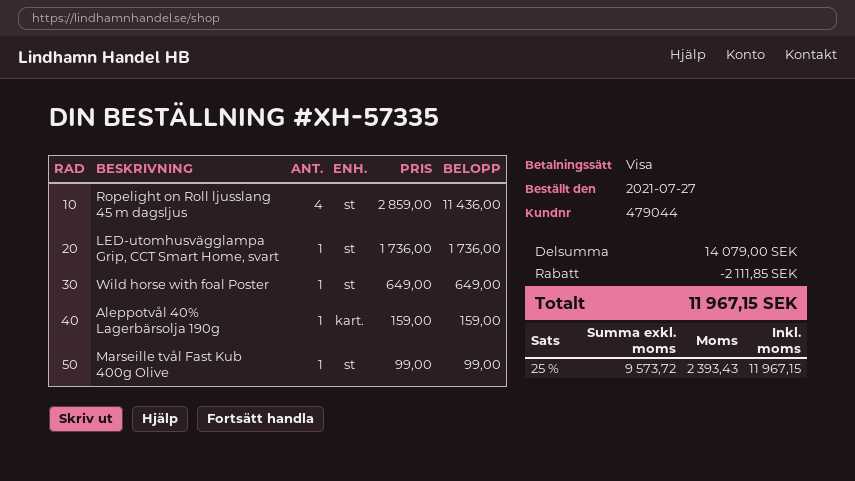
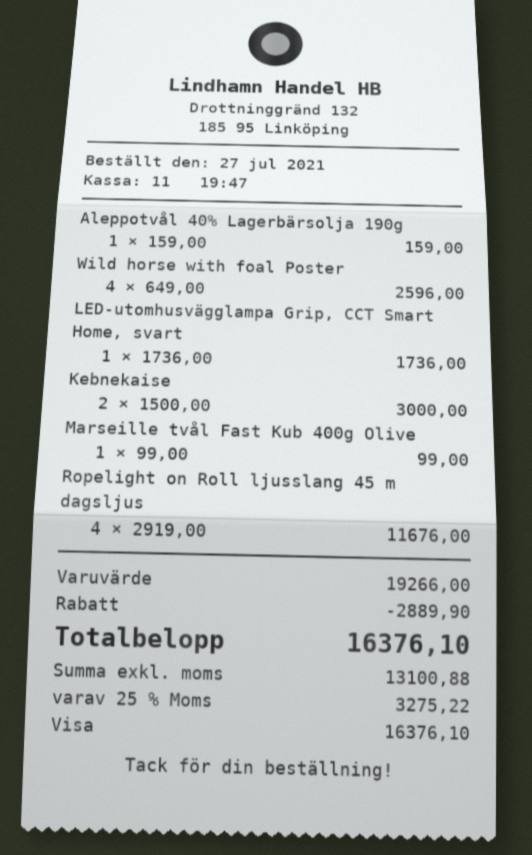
Ropelight on Roll ljusslang 45 m dagsljus: 4 x 2859.00 = 11436.00 -> 4 x 2919.00 = 11676.00
Wild horse with foal Poster: 1 x 649.00 = 649.00 -> 4 x 649.00 = 2596.00
Kebnekaise: none -> 2 x 1500.00 = 3000.00
subtotal: 14079.00 -> 19266.00
discount: 2111.85 -> 2889.90
net: 9573.72 -> 13100.88
tax: 25% = 2393.43 -> 25% = 3275.22
total: 11967.15 -> 16376.10

